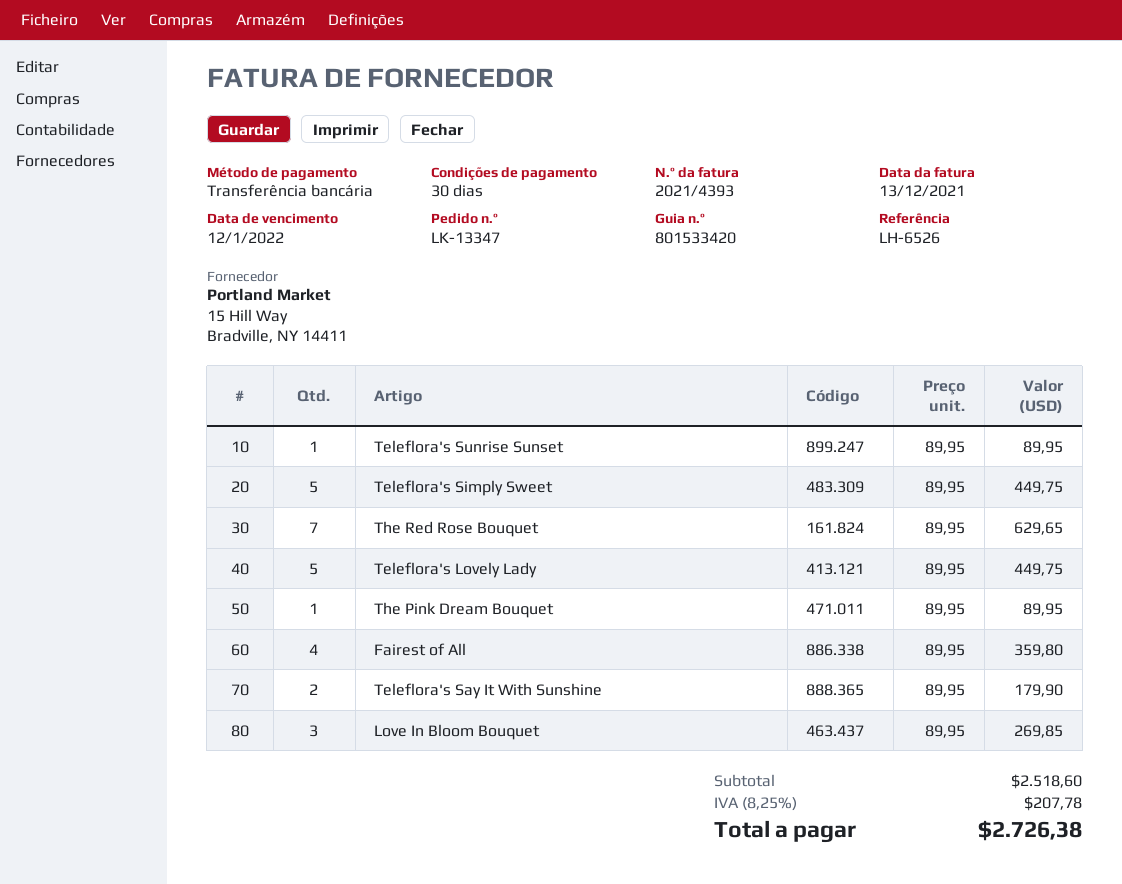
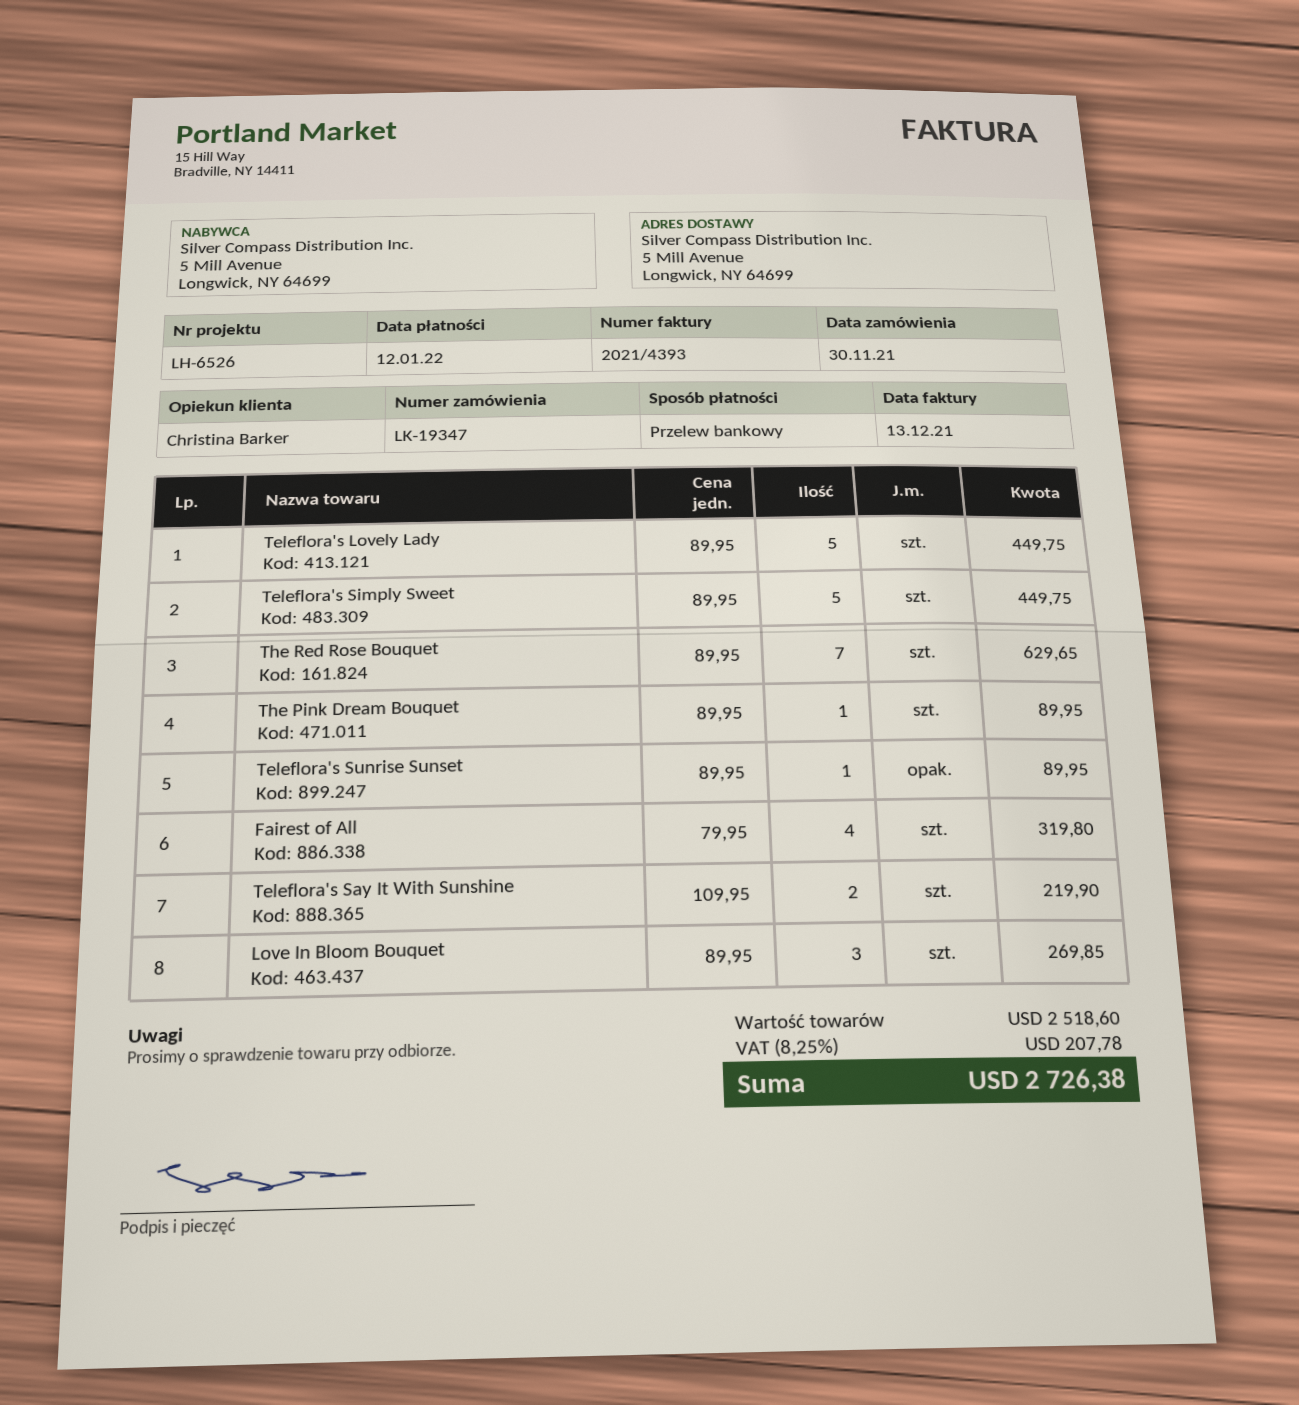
order number: LK-13347 -> LK-19347
Fairest of All: 4 x 89.95 = 359.80 -> 4 x 79.95 = 319.80
Teleflora's Say It With Sunshine: 2 x 89.95 = 179.90 -> 2 x 109.95 = 219.90

